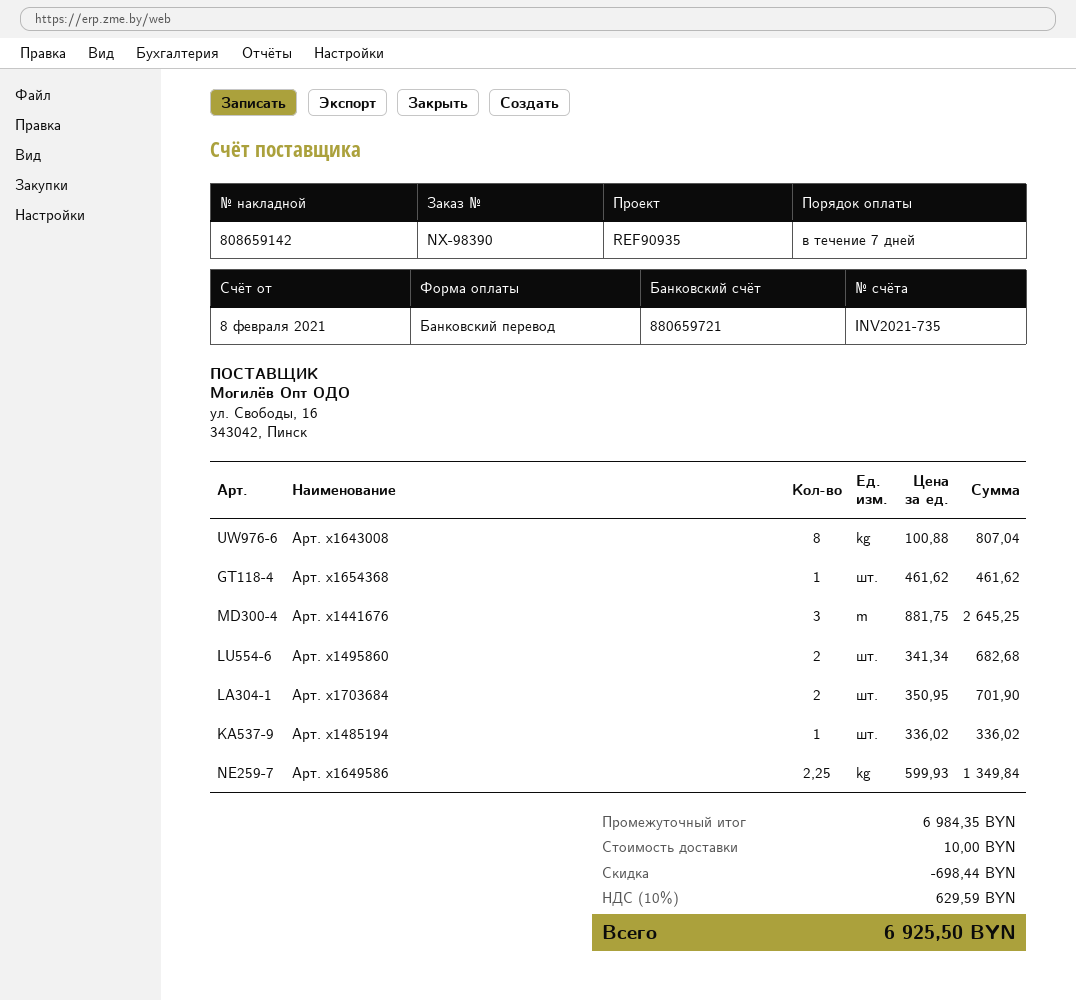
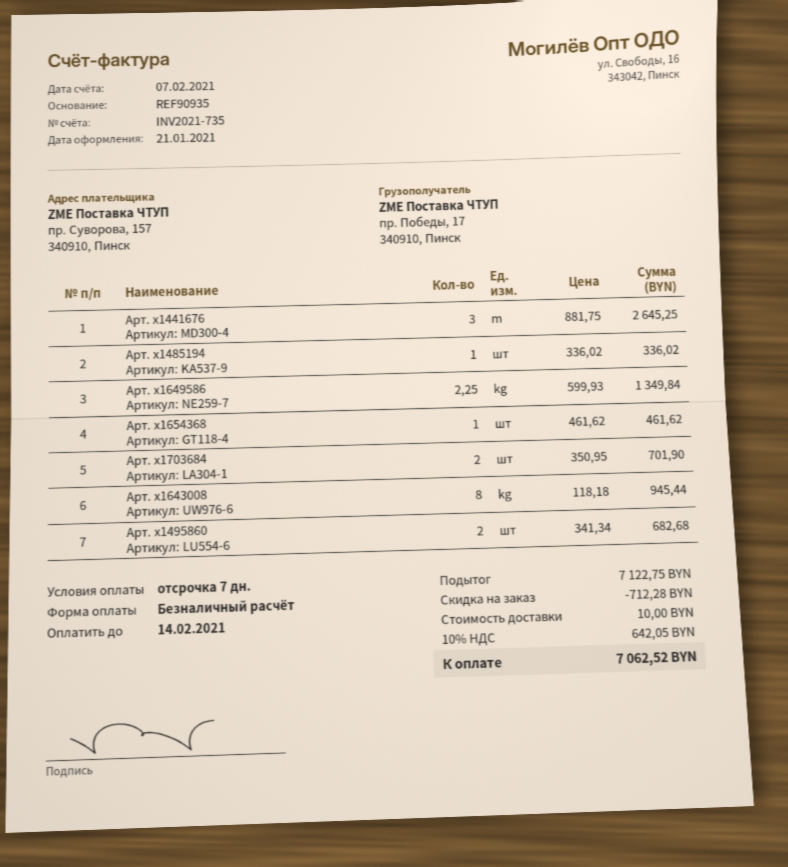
invoice date: 2021-02-08 -> 2021-02-07
Арт. x1643008: 8 x 100.88 = 807.04 -> 8 x 118.18 = 945.44
subtotal: 6984.35 -> 7122.75
discount: 698.44 -> 712.28
tax: 10% = 629.59 -> 10% = 642.05
total: 6925.50 -> 7062.52

